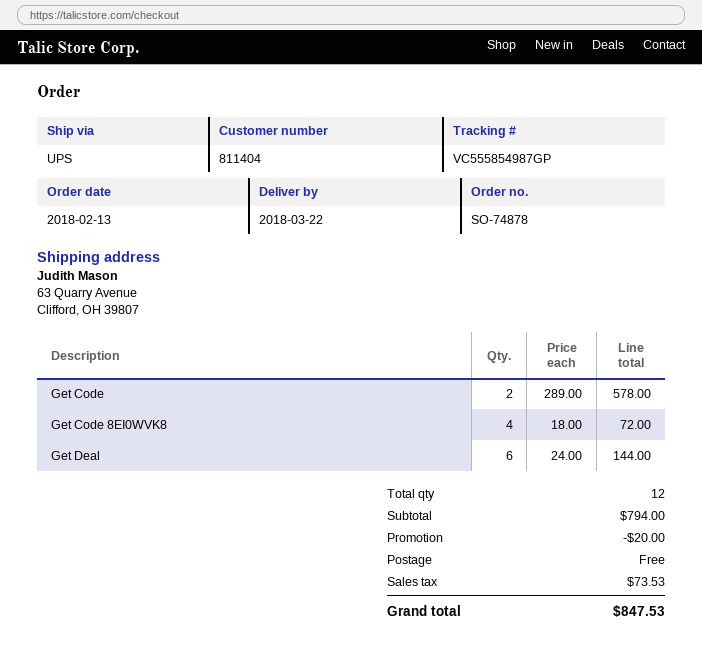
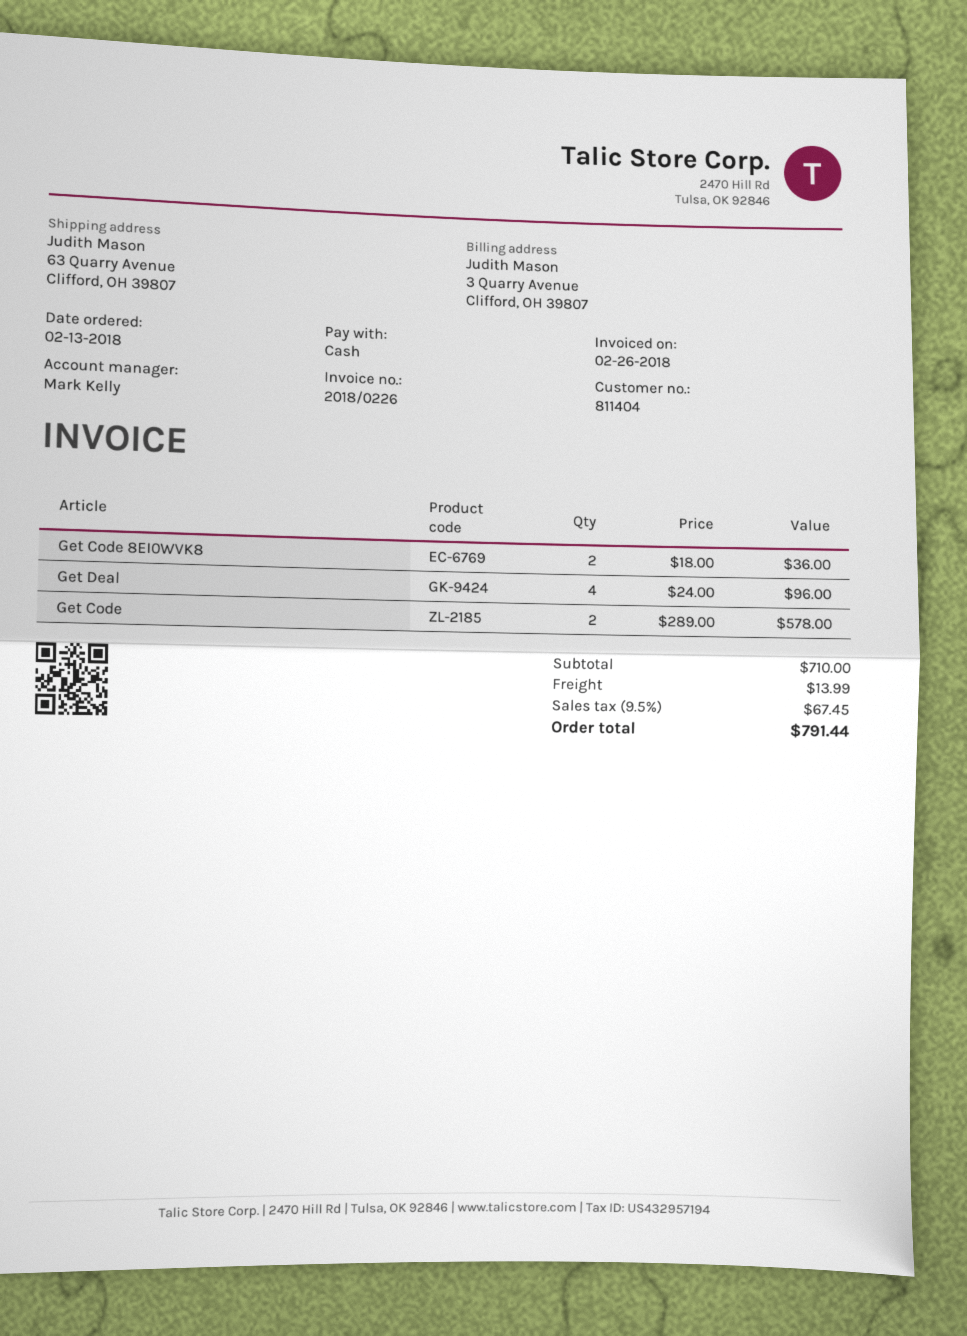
Get Code 8EI0WVK8: 4 x 18.00 = 72.00 -> 2 x 18.00 = 36.00
Get Deal: 6 x 24.00 = 144.00 -> 4 x 24.00 = 96.00
subtotal: 794.00 -> 710.00
discount: 20.00 -> none
shipping: 0.00 -> 13.99
tax: 73.53 -> 67.45
total: 847.53 -> 791.44

